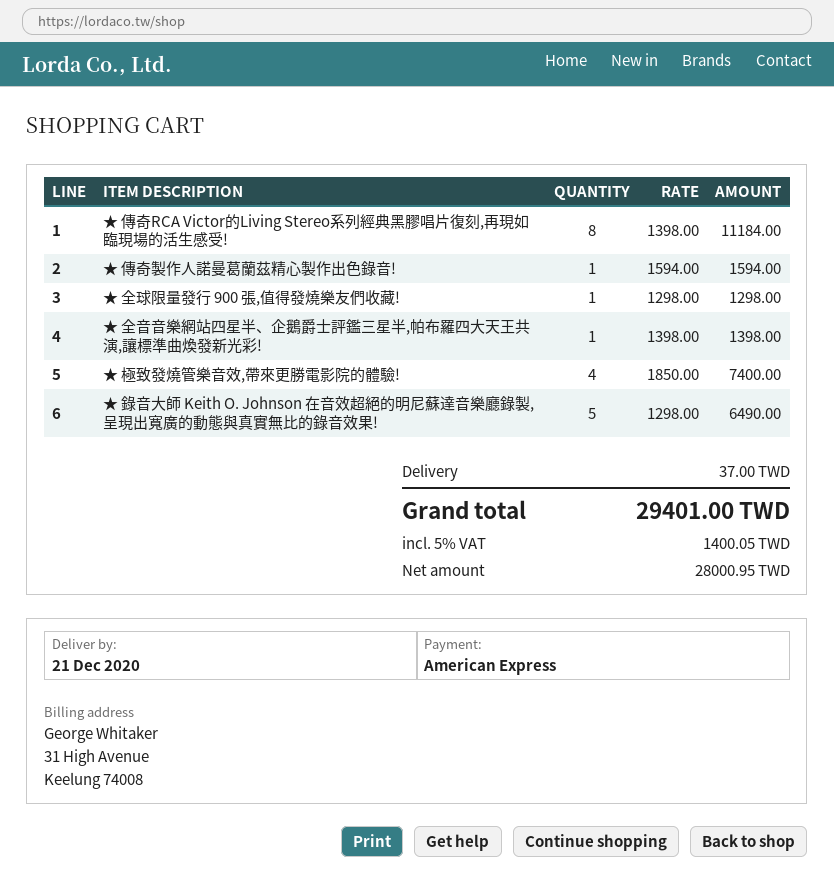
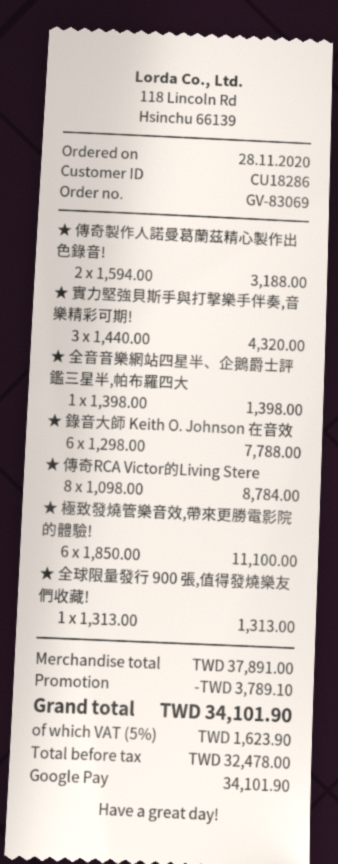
payment method: American Express -> Google Pay
★ 傳奇RCA Victor的Living Stereo系列經典黑膠唱片復刻,再現如臨現場的活生感受!: 8 x 1398.00 = 11184.00 -> 8 x 1098.00 = 8784.00
★ 傳奇製作人諾曼葛蘭茲精心製作出色錄音!: 1 x 1594.00 = 1594.00 -> 2 x 1594.00 = 3188.00
★ 全球限量發行 900 張,值得發燒樂友們收藏!: 1 x 1298.00 = 1298.00 -> 1 x 1313.00 = 1313.00
★ 極致發燒管樂音效,帶來更勝電影院的體驗!: 4 x 1850.00 = 7400.00 -> 6 x 1850.00 = 11100.00
★ 錄音大師 Keith O. Johnson 在音效超絕的明尼蘇達音樂廳錄製,呈現出寬廣的動態與真實無比的錄音效果!: 5 x 1298.00 = 6490.00 -> 6 x 1298.00 = 7788.00
★ 實力堅強貝斯手與打擊樂手伴奏,音樂精彩可期!: none -> 3 x 1440.00 = 4320.00
discount: none -> 3789.10
shipping: 37.00 -> none
net: 28000.95 -> 32478.00
tax: 5% = 1400.05 -> 5% = 1623.90
total: 29401.00 -> 34101.90

